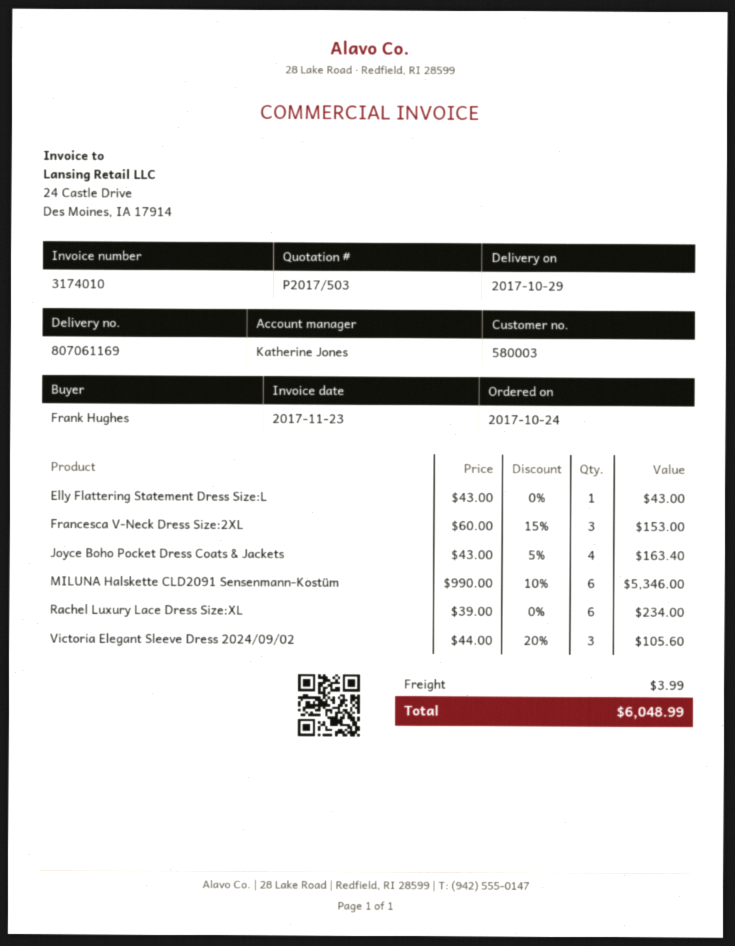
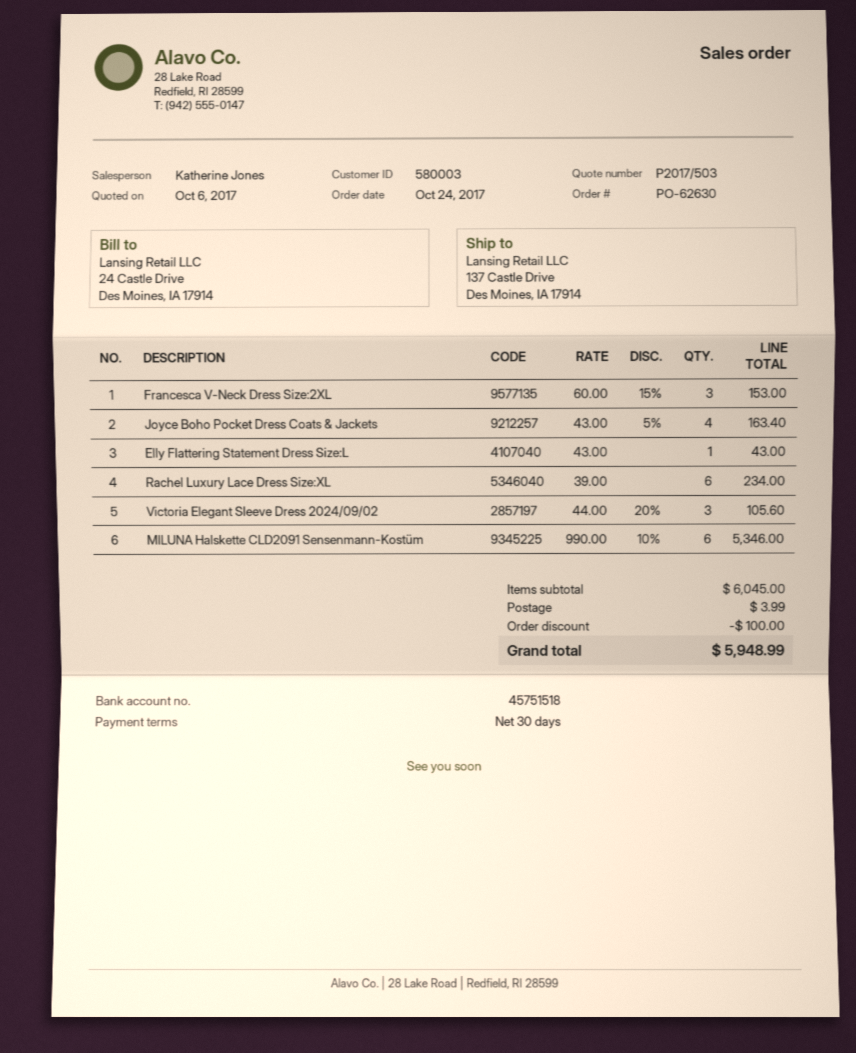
discount: none -> 100.00
total: 6048.99 -> 5948.99

